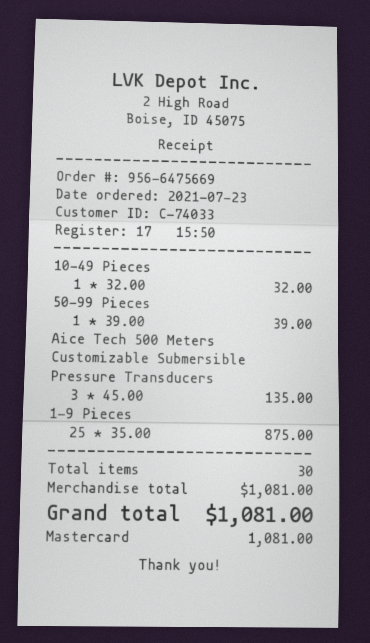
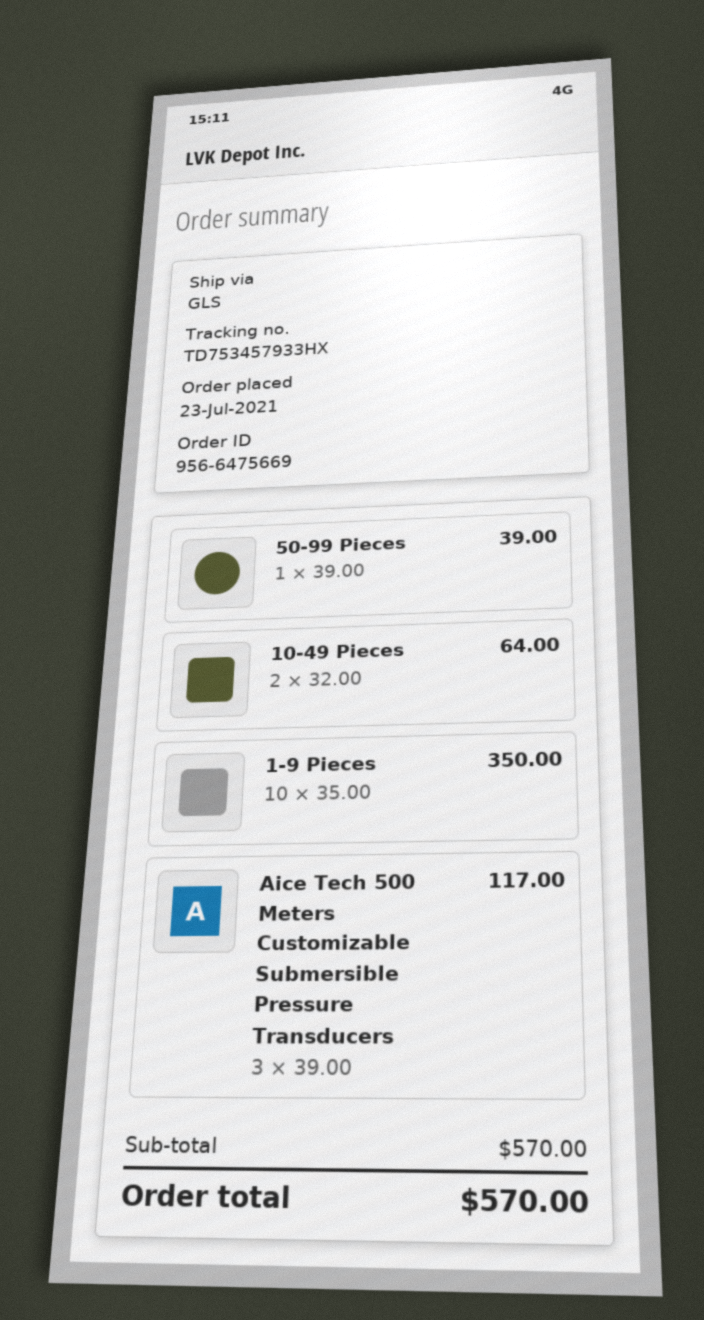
10-49 Pieces: 1 x 32.00 = 32.00 -> 2 x 32.00 = 64.00
Aice Tech 500 Meters Customizable Submersible Pressure Transducers: 3 x 45.00 = 135.00 -> 3 x 39.00 = 117.00
1-9 Pieces: 25 x 35.00 = 875.00 -> 10 x 35.00 = 350.00
subtotal: 1081.00 -> 570.00
total: 1081.00 -> 570.00

